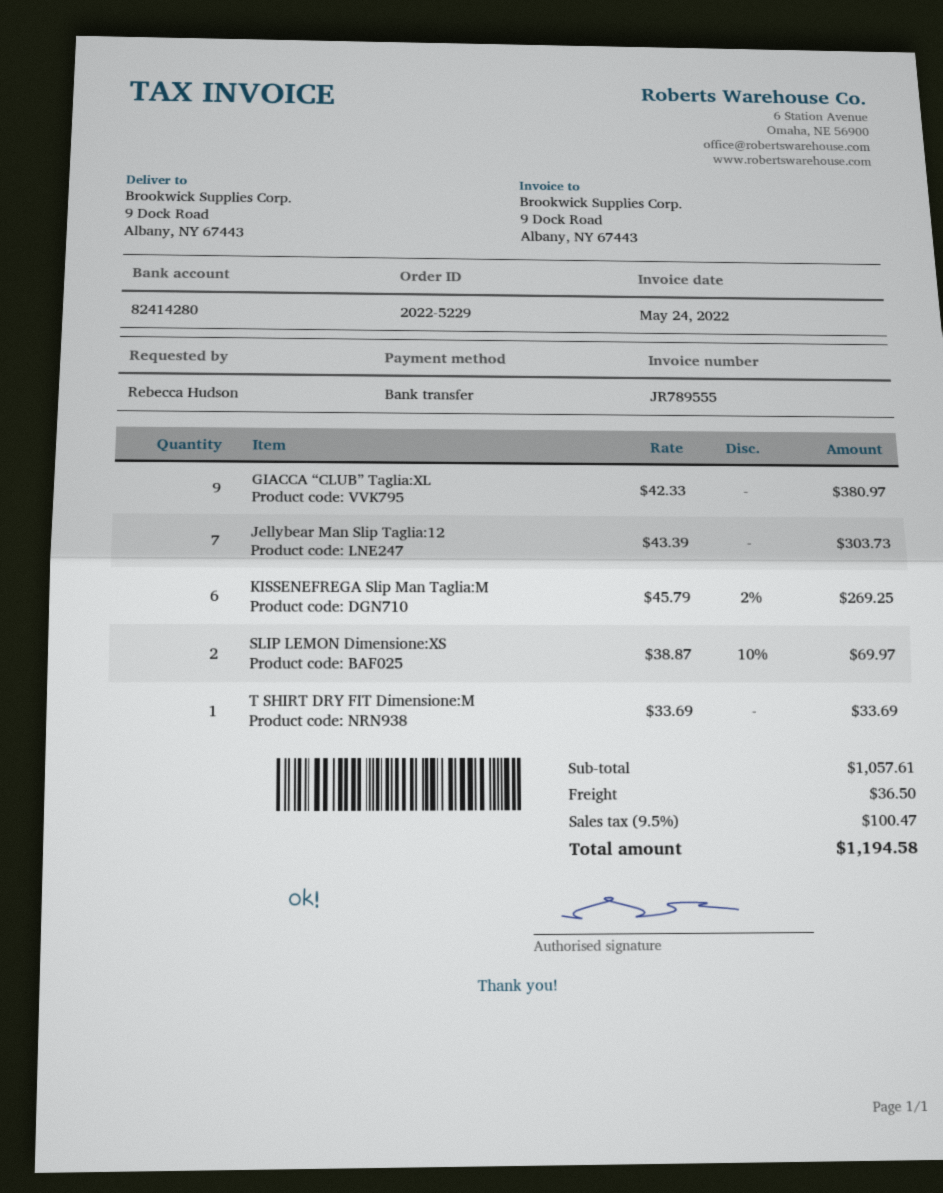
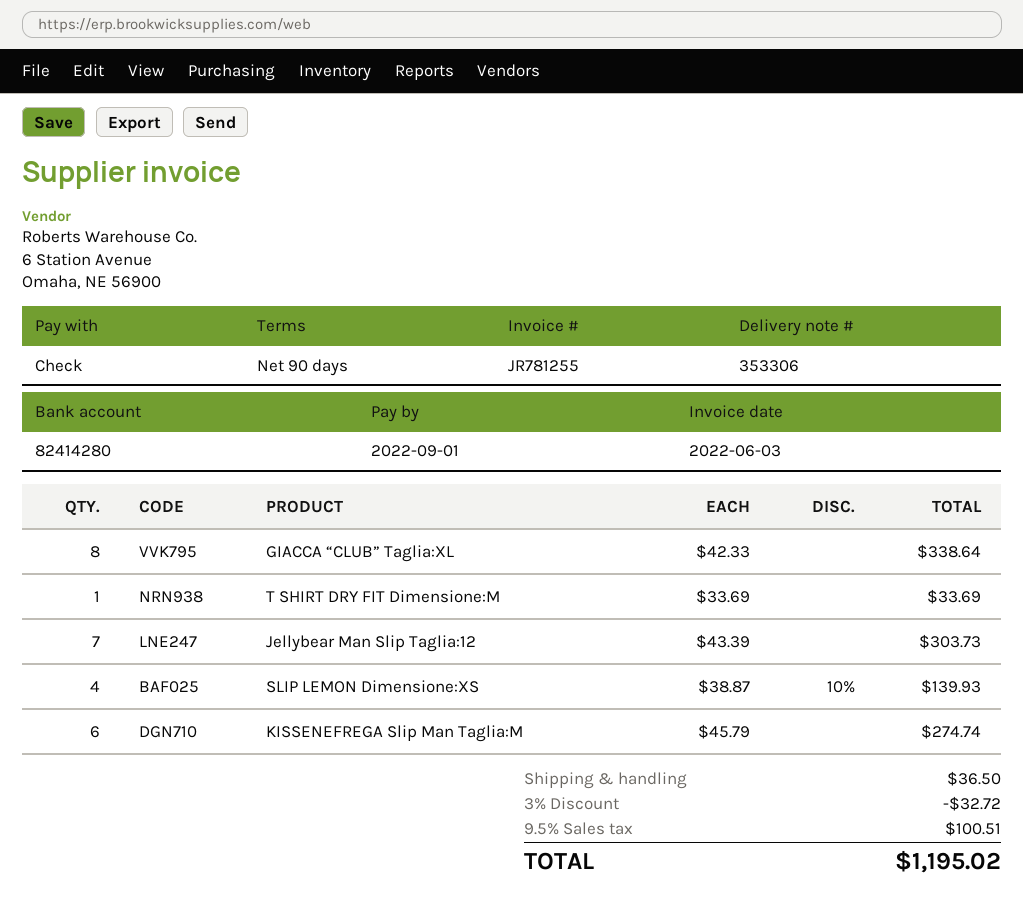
invoice number: JR789555 -> JR781255
invoice date: 2022-05-24 -> 2022-06-03
payment method: bank transfer -> cheque
GIACCA “CLUB” Taglia:XL: 9 x 42.33 = 380.97 -> 8 x 42.33 = 338.64
KISSENEFREGA Slip Man Taglia:M: 6 x 45.79 - 2% = 269.25 -> 6 x 45.79 = 274.74
SLIP LEMON Dimensione:XS: 2 x 38.87 - 10% = 69.97 -> 4 x 38.87 - 10% = 139.93
discount: none -> 3% = 32.72
tax: 9.5% = 100.47 -> 9.5% = 100.51
total: 1194.58 -> 1195.02

